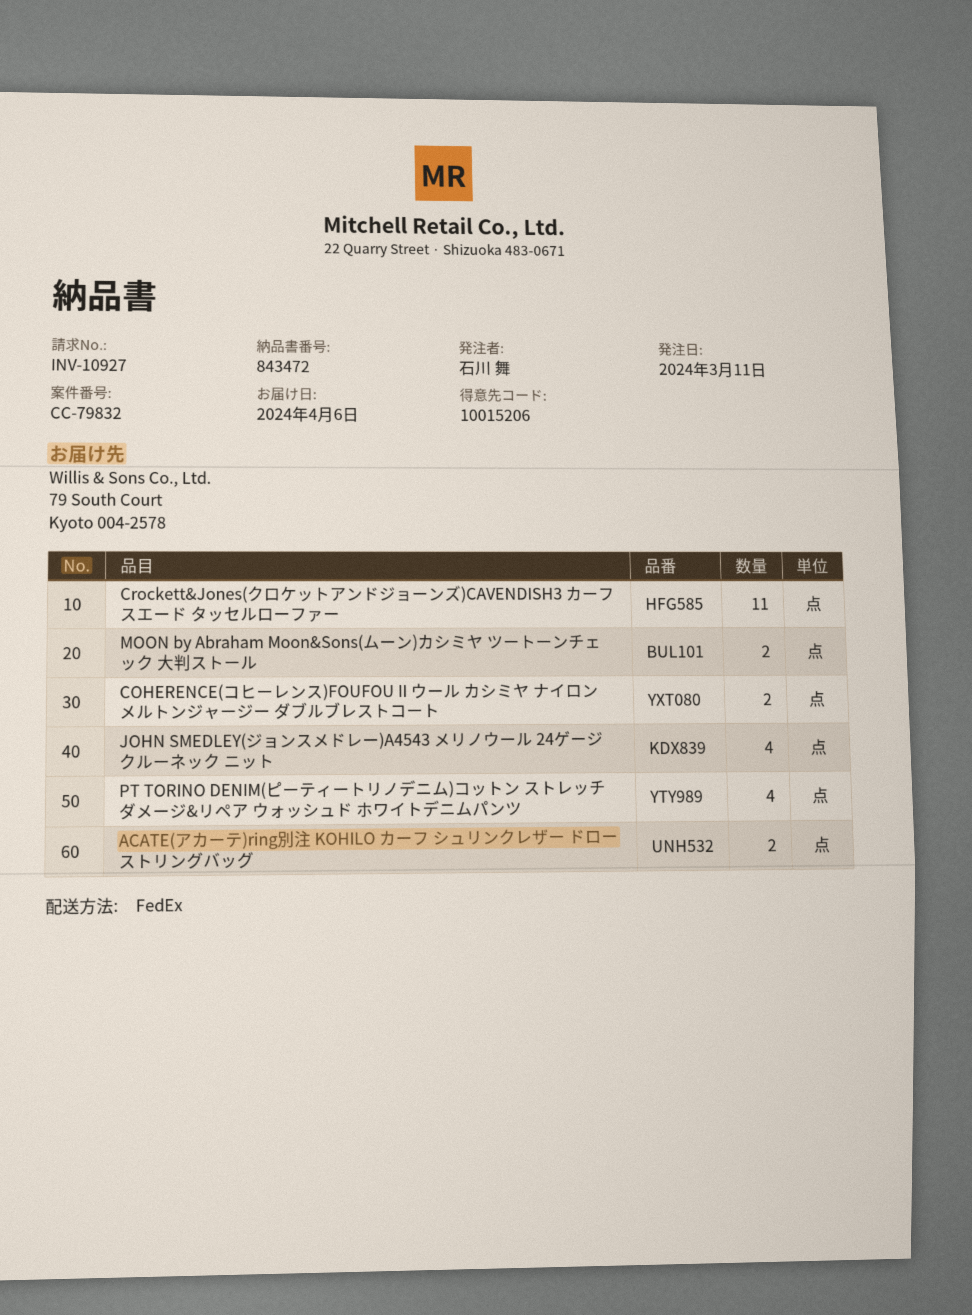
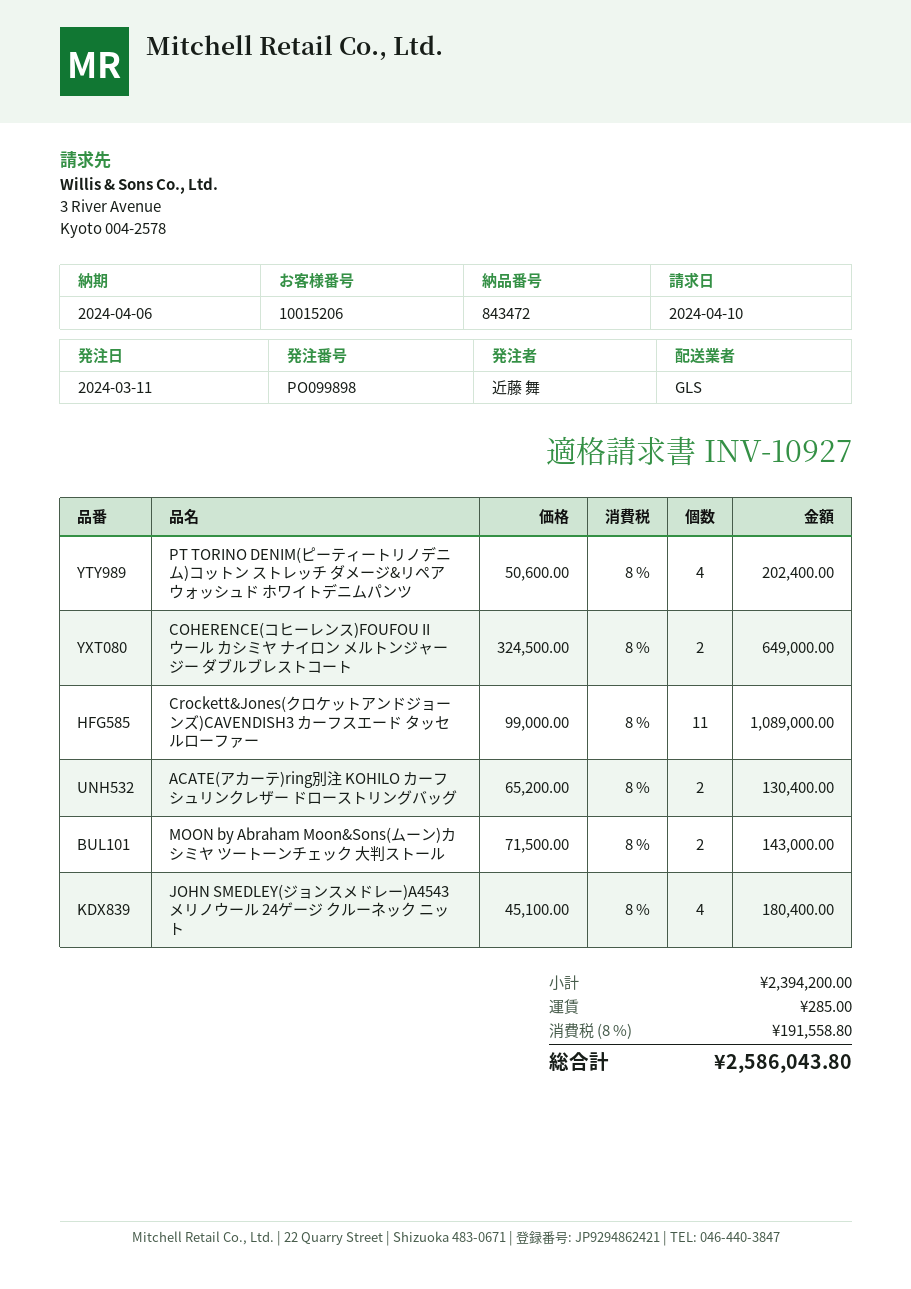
ordered by: 石川 舞 -> 近藤 舞
shipping method: FedEx -> GLS

